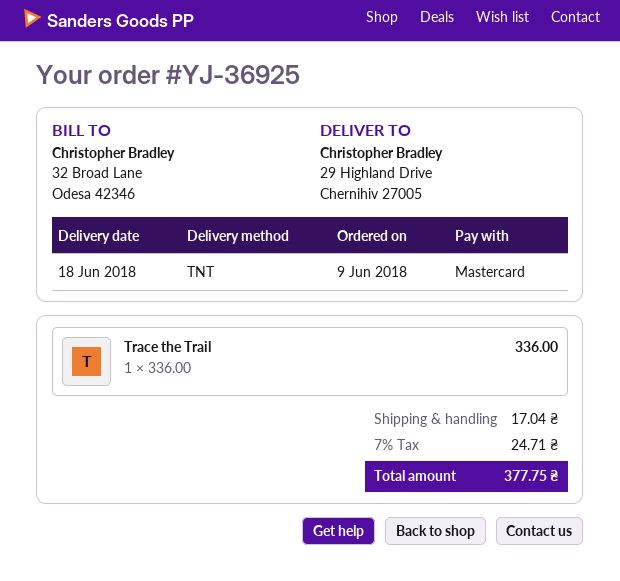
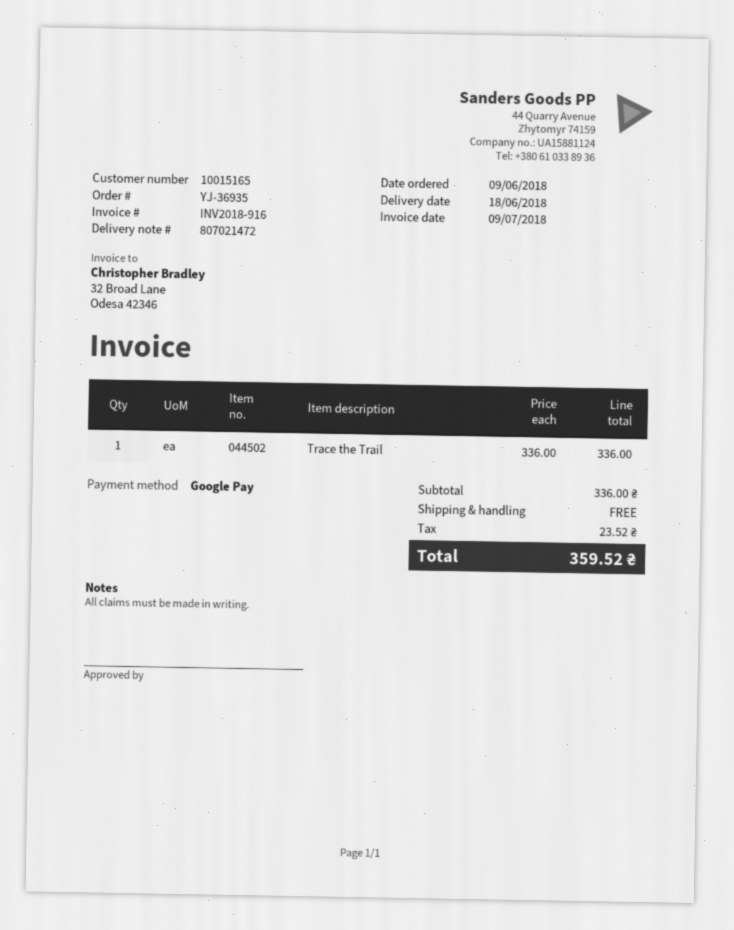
order number: YJ-36925 -> YJ-36935
payment method: Mastercard -> Google Pay
shipping: 17.04 -> 0.00
tax: 24.71 -> 23.52
total: 377.75 -> 359.52

